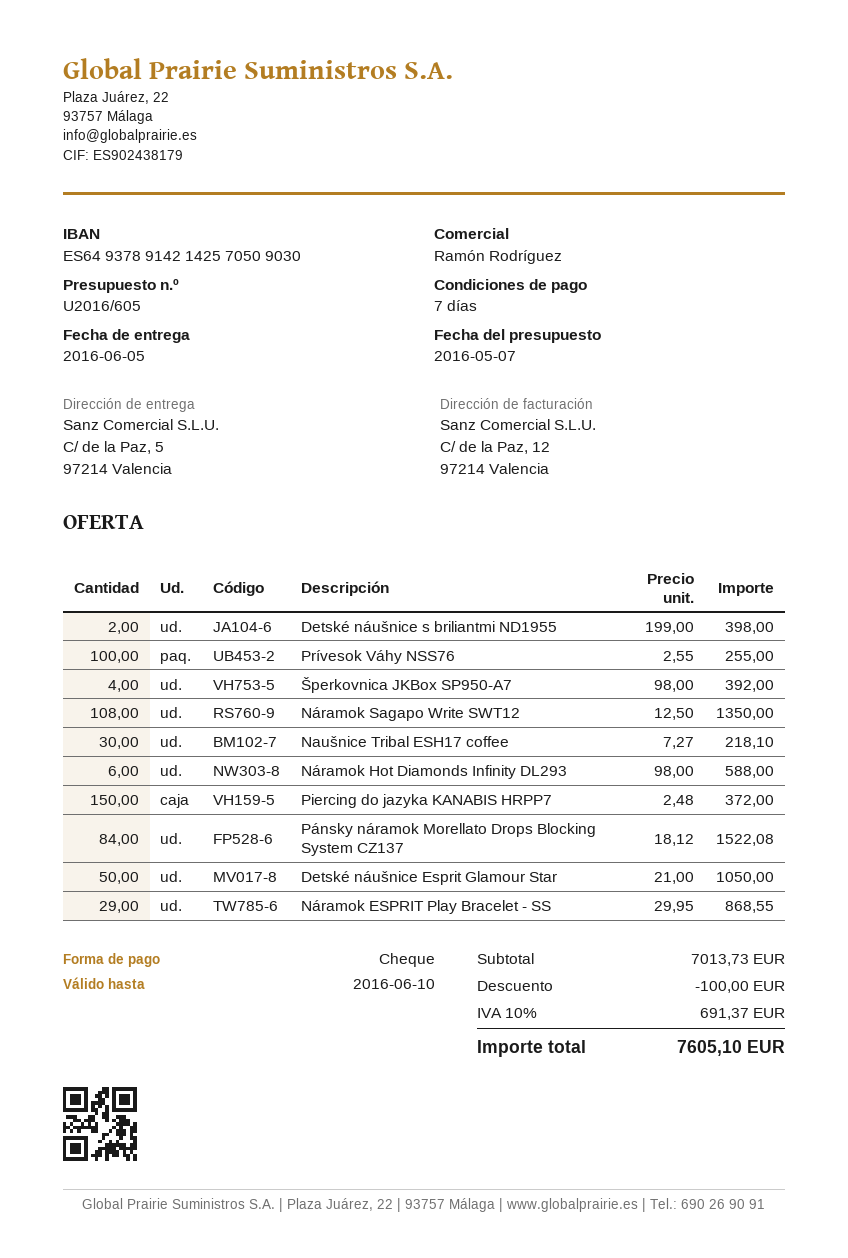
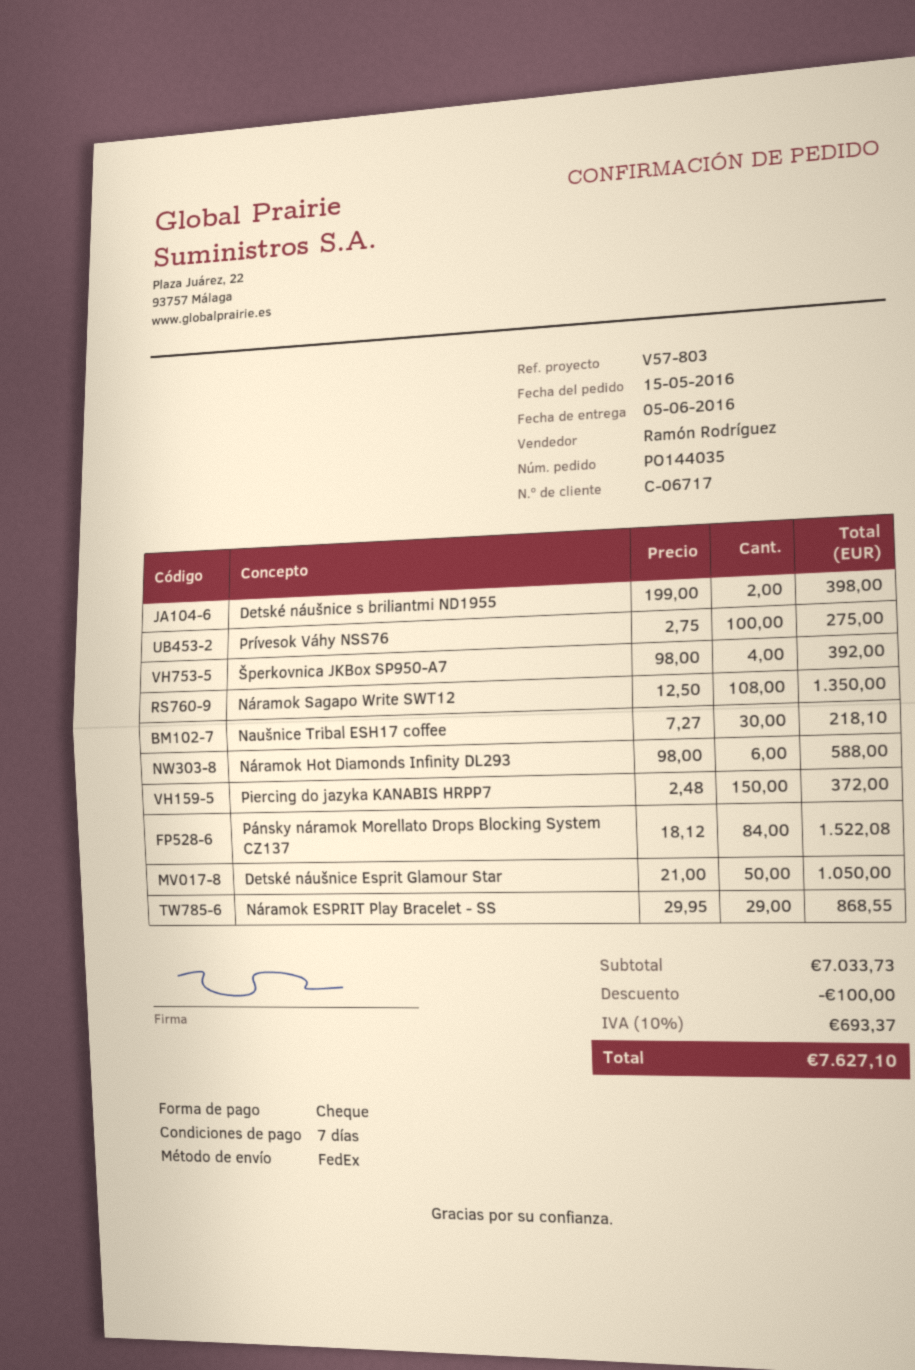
Prívesok Váhy NSS76: 100 x 2.55 = 255.00 -> 100 x 2.75 = 275.00
subtotal: 7013.73 -> 7033.73
tax: 10% = 691.37 -> 10% = 693.37
total: 7605.10 -> 7627.10

